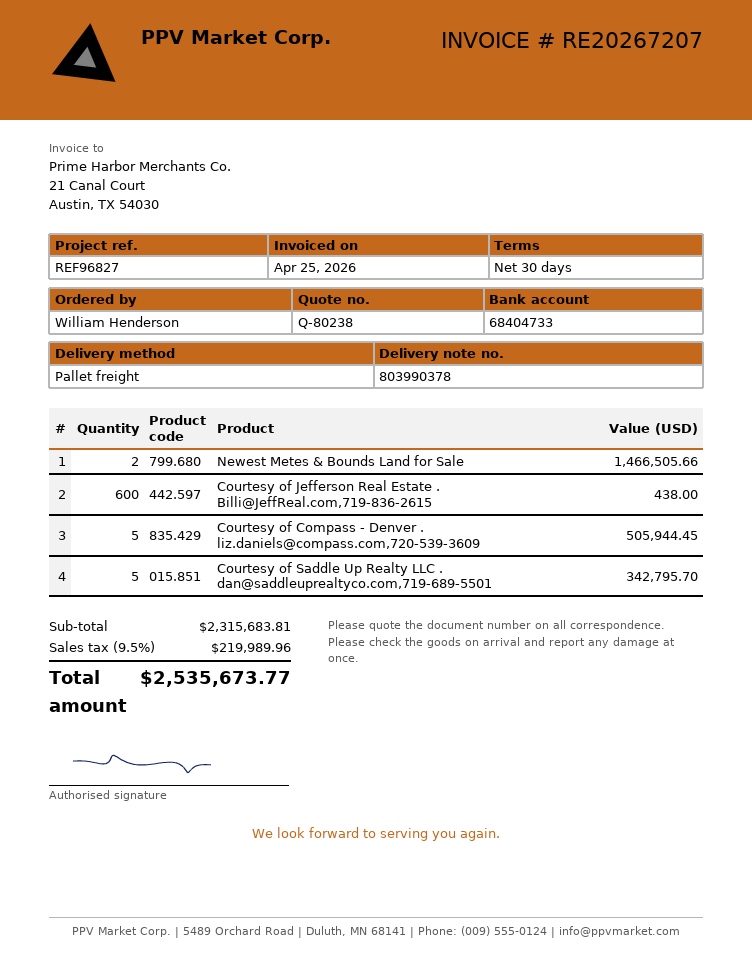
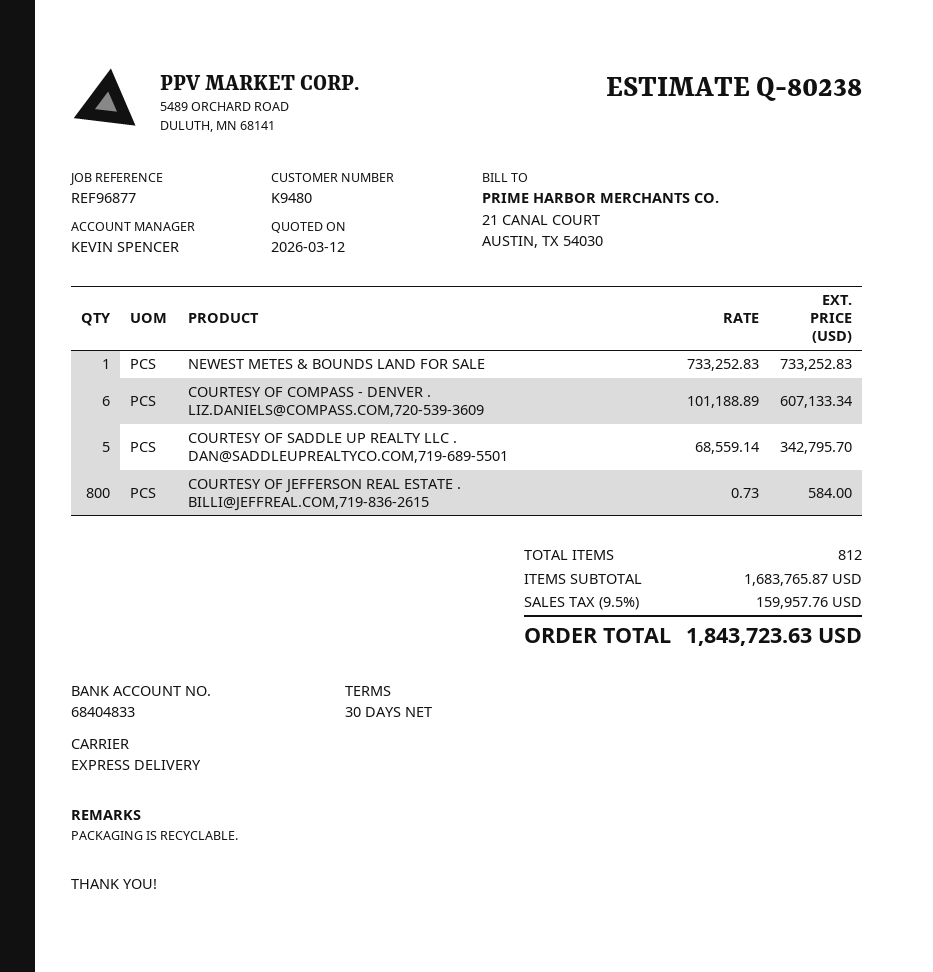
reference: REF96827 -> REF96877
bank account: 68404733 -> 68404833
shipping method: pallet freight -> express
Newest Metes & Bounds Land for Sale: 2 for 1466505.66 -> 1 for 733252.83
Courtesy of Jefferson Real Estate . Billi@JeffReal.com,719-836-2615: 600 for 438.00 -> 800 for 584.00
Courtesy of Compass - Denver . liz.daniels@compass.com,720-539-3609: 5 for 505944.45 -> 6 for 607133.34
subtotal: 2315683.81 -> 1683765.87
tax: 9.5% = 219989.96 -> 9.5% = 159957.76
total: 2535673.77 -> 1843723.63

